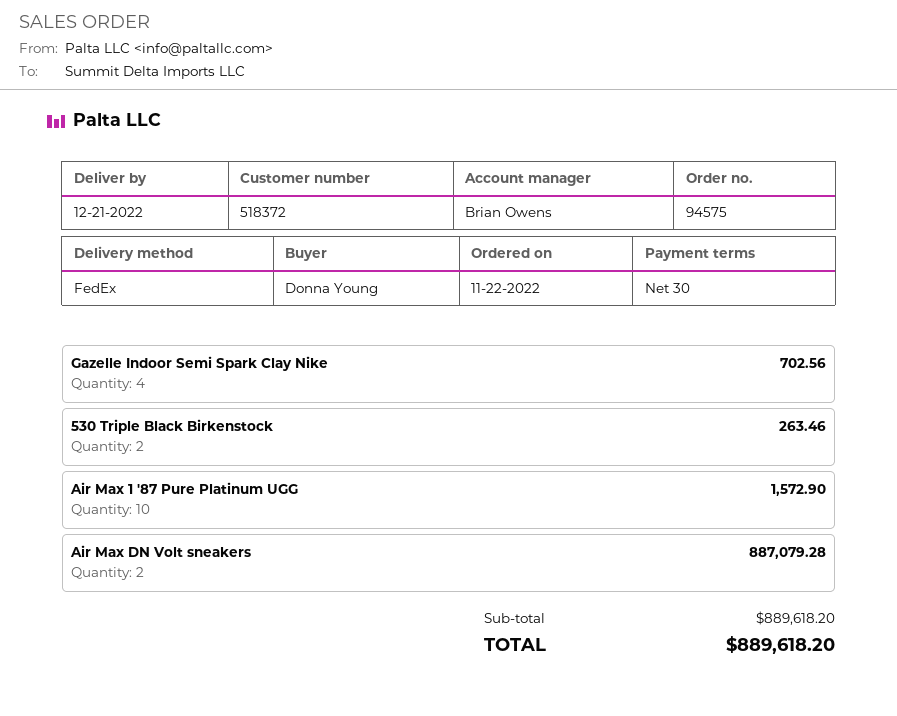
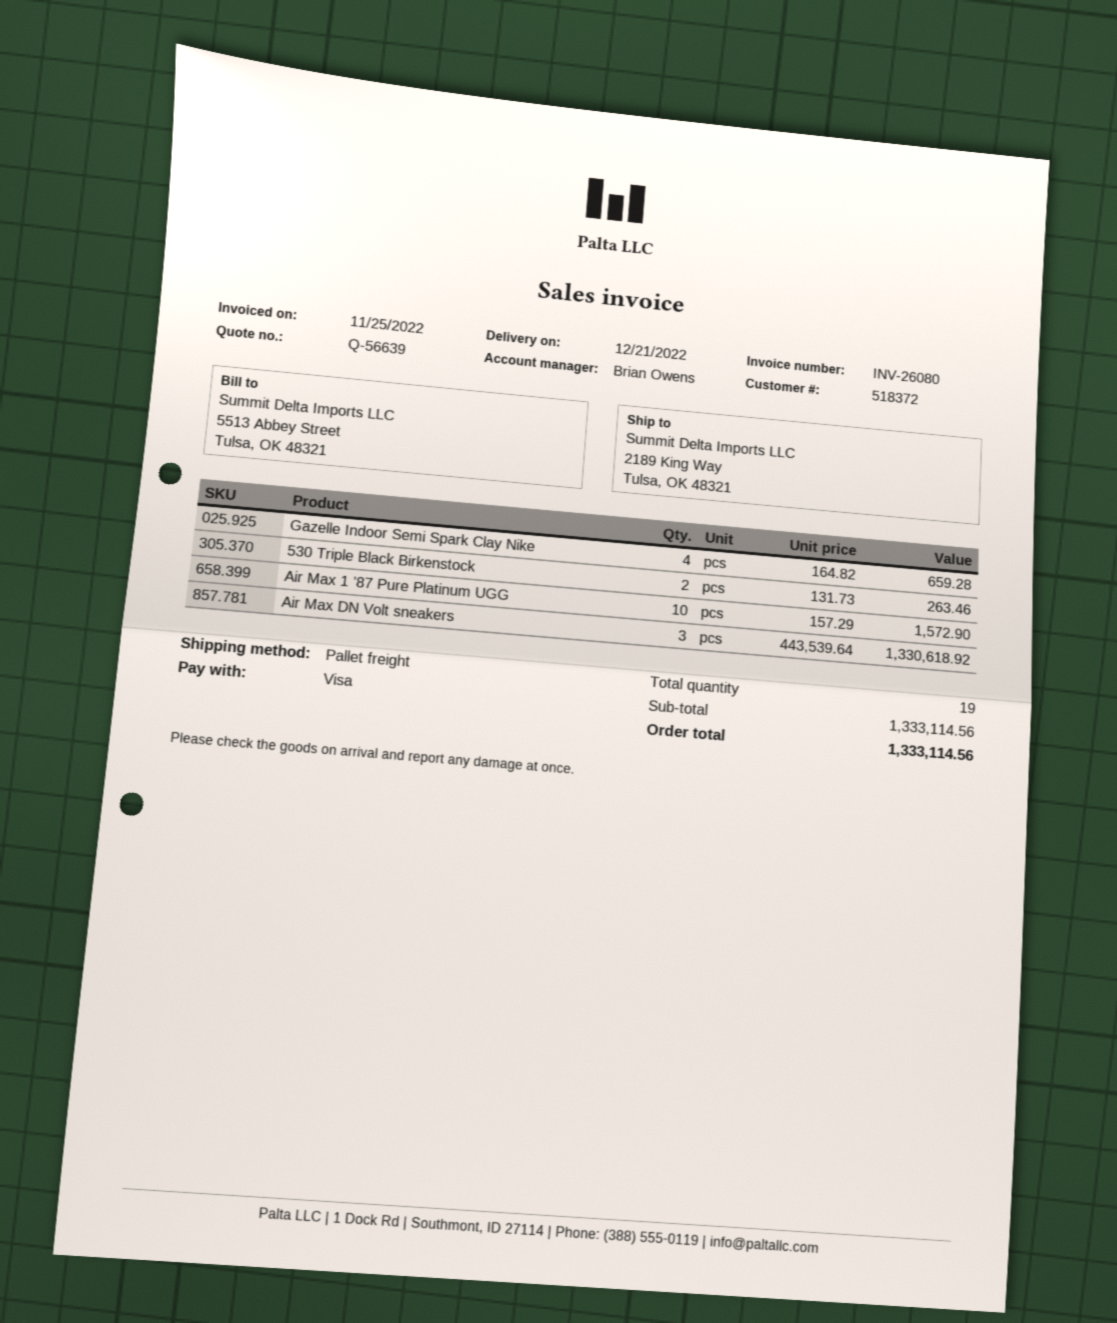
shipping method: FedEx -> pallet freight
Gazelle Indoor Semi Spark Clay Nike: 4 for 702.56 -> 4 for 659.28
Air Max DN Volt sneakers: 2 for 887079.28 -> 3 for 1330618.92
subtotal: 889618.20 -> 1333114.56
total: 889618.20 -> 1333114.56

